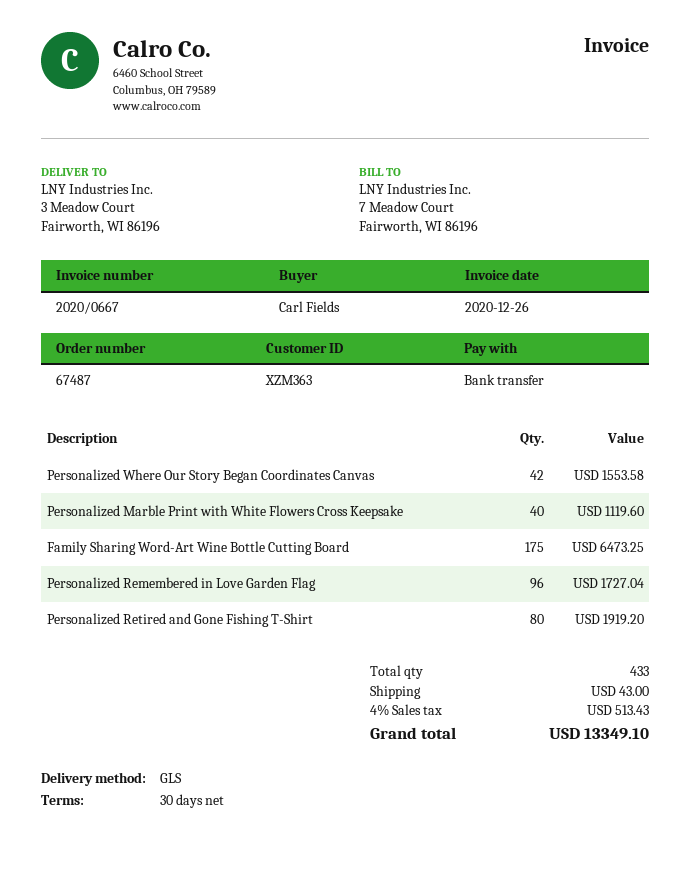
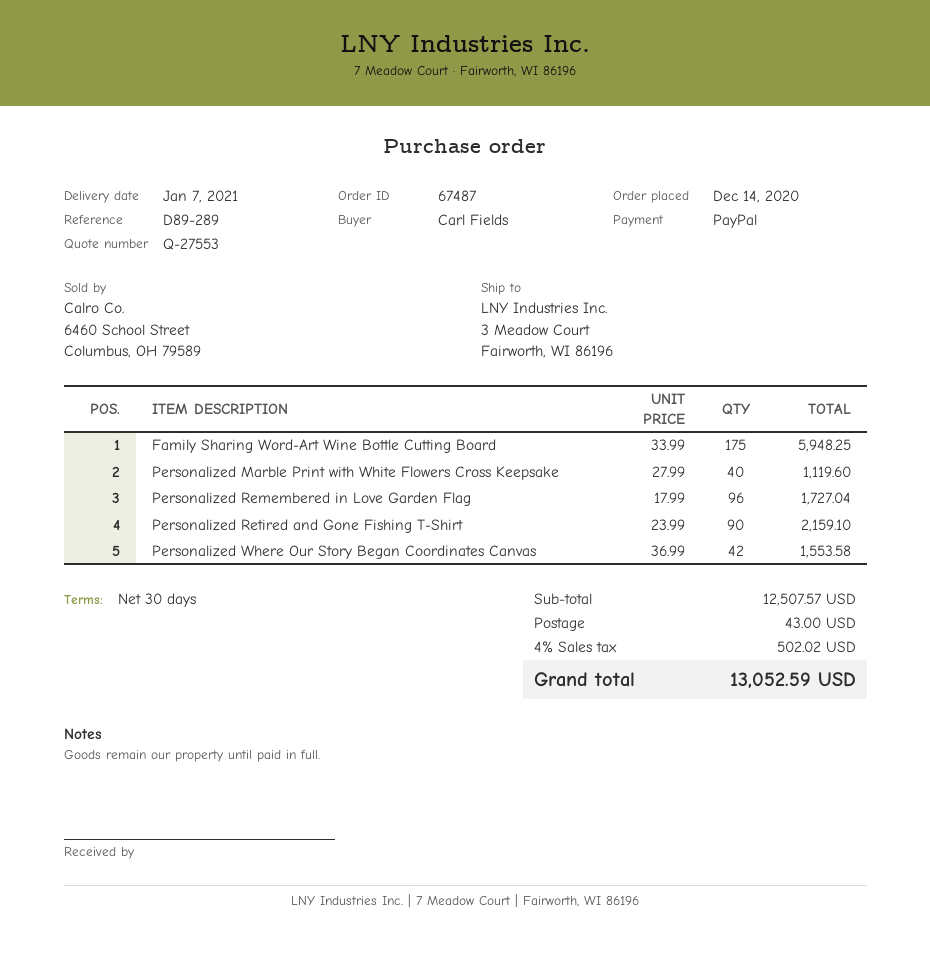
payment method: bank transfer -> PayPal
Family Sharing Word-Art Wine Bottle Cutting Board: 175 for 6473.25 -> 175 for 5948.25
Personalized Retired and Gone Fishing T-Shirt: 80 for 1919.20 -> 90 for 2159.10
tax: 4% = 513.43 -> 4% = 502.02
total: 13349.10 -> 13052.59

